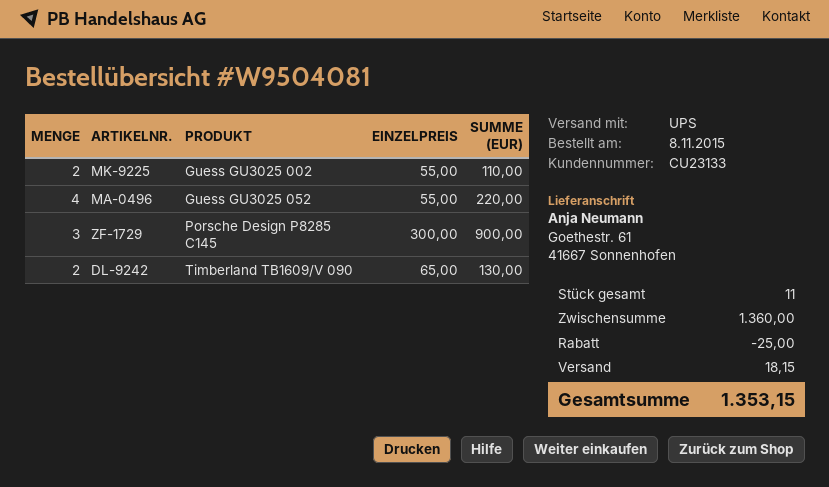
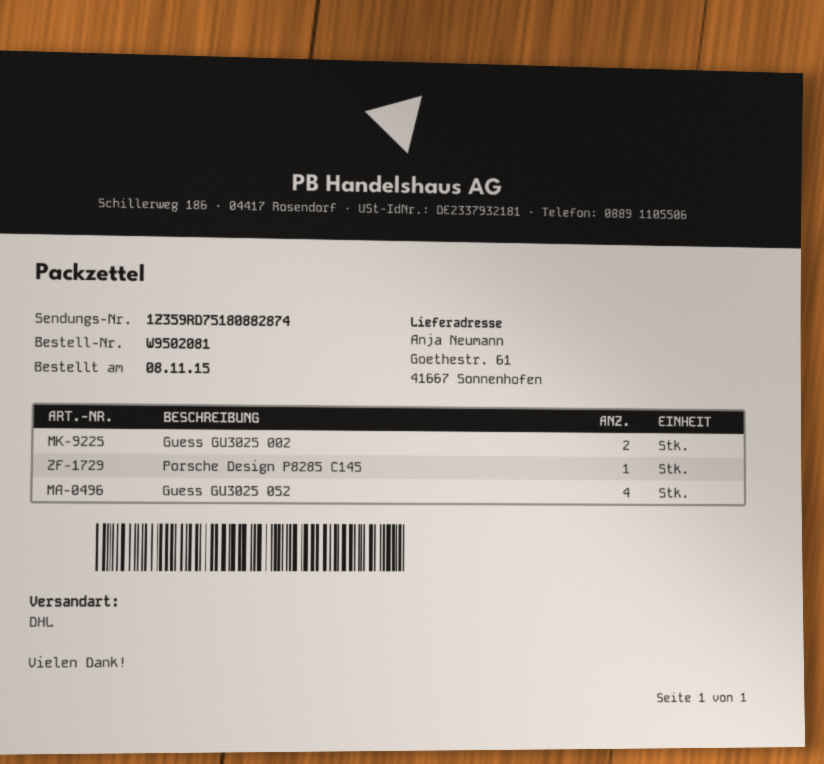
order number: W9504081 -> W9502081
shipping method: UPS -> DHL
Porsche Design P8285 C145: 3 -> 1
Timberland TB1609/V 090: 2 -> none

